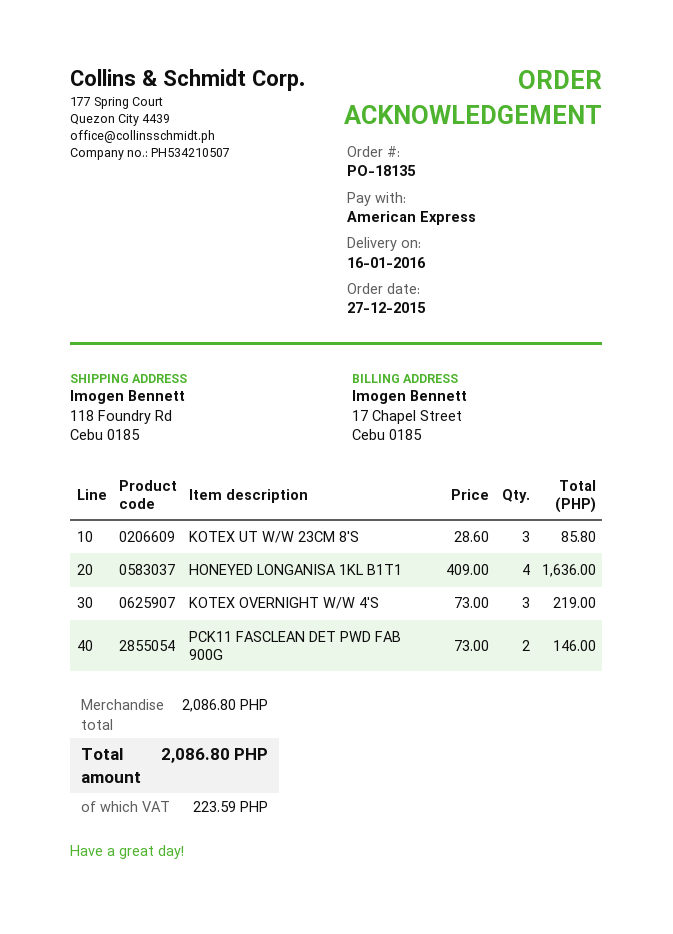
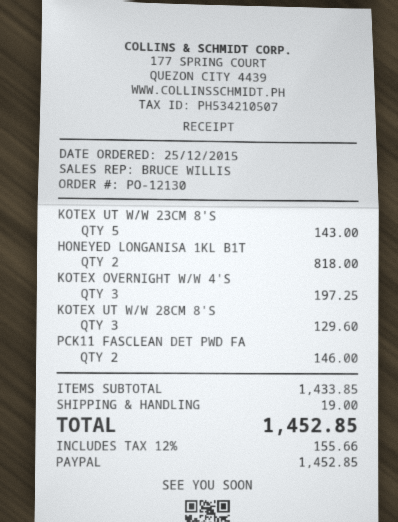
order number: PO-18135 -> PO-12130
order date: 2015-12-27 -> 2015-12-25
payment method: American Express -> PayPal
KOTEX UT W/W 23CM 8'S: 3 for 85.80 -> 5 for 143.00
HONEYED LONGANISA 1KL B1T1: 4 for 1636.00 -> 2 for 818.00
KOTEX OVERNIGHT W/W 4'S: 3 for 219.00 -> 3 for 197.25
KOTEX UT W/W 28CM 8'S: none -> 3 for 129.60
subtotal: 2086.80 -> 1433.85
shipping: none -> 19.00
tax: 223.59 -> 155.66
total: 2086.80 -> 1452.85

